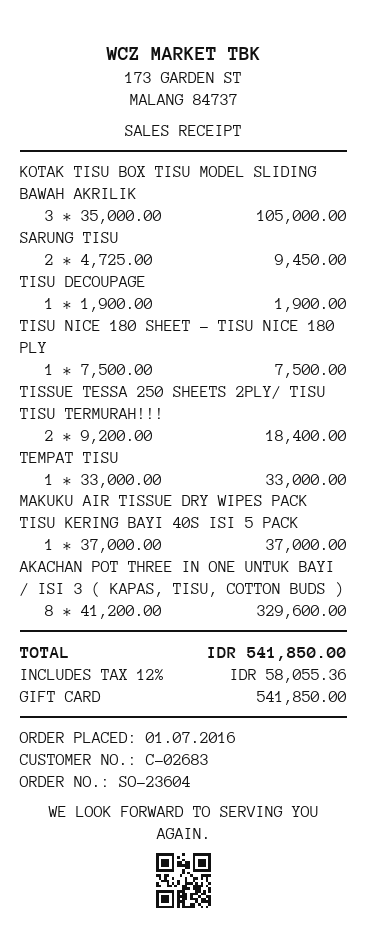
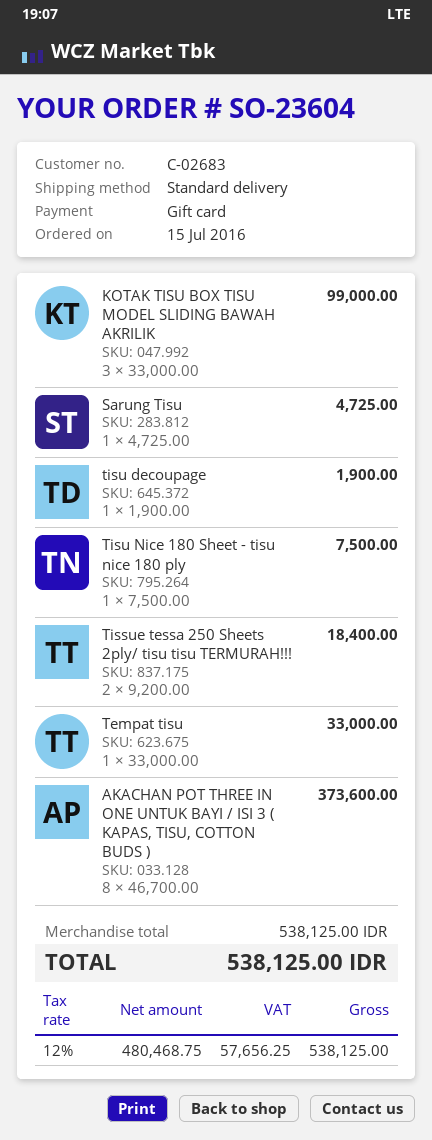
order date: 2016-07-01 -> 2016-07-15
KOTAK TISU BOX TISU MODEL SLIDING BAWAH AKRILIK: 3 x 35000.00 = 105000.00 -> 3 x 33000.00 = 99000.00
SARUNG TISU: 2 x 4725.00 = 9450.00 -> 1 x 4725.00 = 4725.00
MAKUKU AIR TISSUE DRY WIPES PACK TISU KERING BAYI 40S ISI 5 PACK: 1 x 37000.00 = 37000.00 -> none
AKACHAN POT THREE IN ONE UNTUK BAYI / ISI 3 ( KAPAS, TISU, COTTON BUDS ): 8 x 41200.00 = 329600.00 -> 8 x 46700.00 = 373600.00
tax: 12% = 58055.36 -> 12% = 57656.25
total: 541850.00 -> 538125.00

